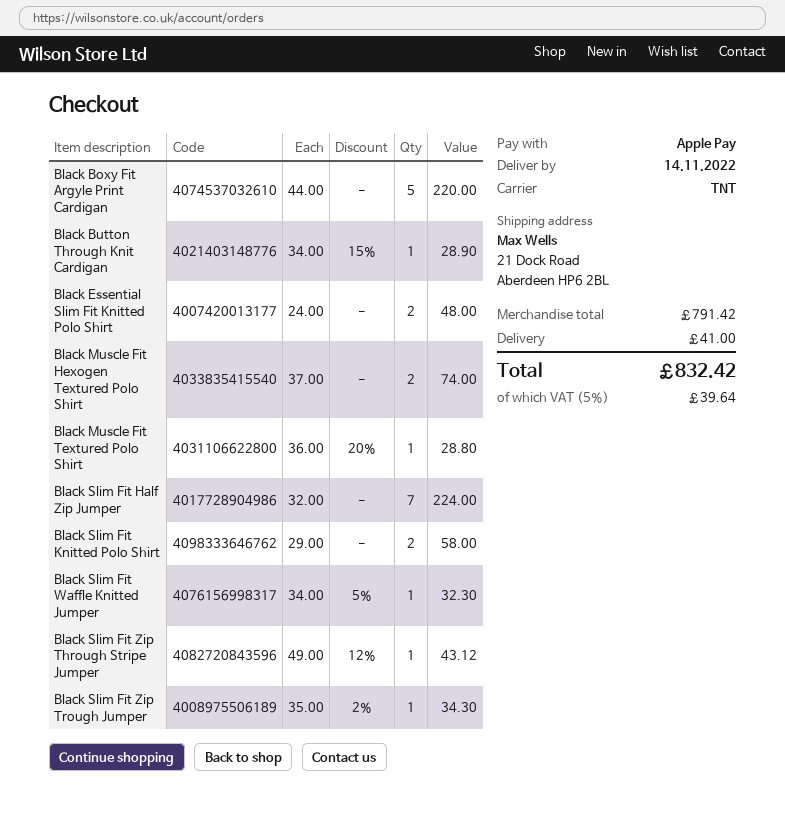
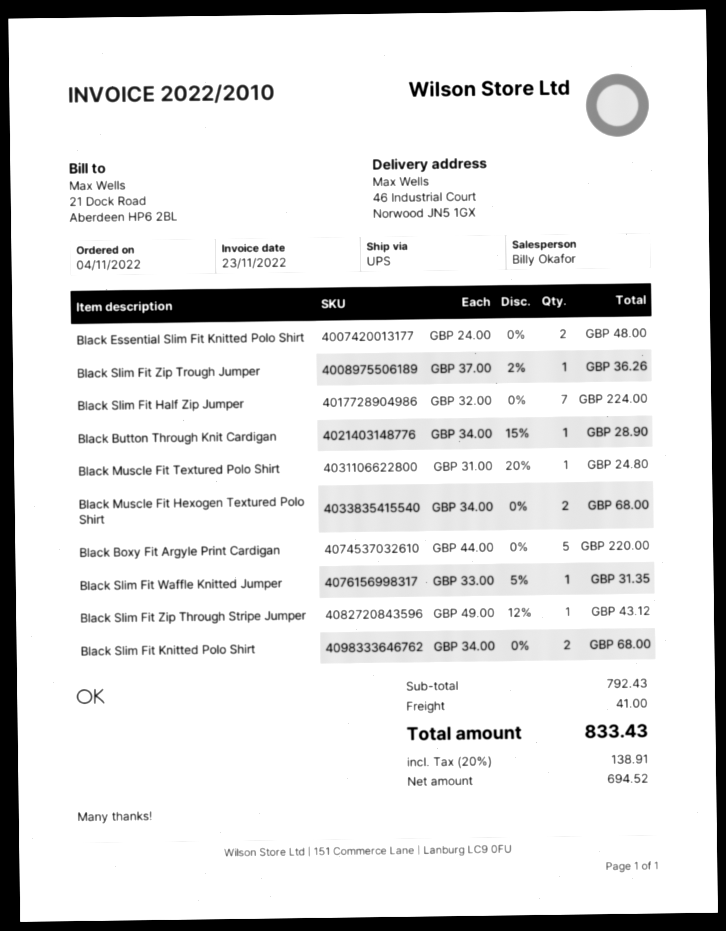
shipping method: TNT -> UPS
ship to: 21 Dock Road, Aberdeen HP6 2BL -> 46 Industrial Court, Norwood JN5 1GX
Black Muscle Fit Hexogen Textured Polo Shirt: 2 x 37.00 = 74.00 -> 2 x 34.00 = 68.00
Black Muscle Fit Textured Polo Shirt: 1 x 36.00 - 20% = 28.80 -> 1 x 31.00 - 20% = 24.80
Black Slim Fit Knitted Polo Shirt: 2 x 29.00 = 58.00 -> 2 x 34.00 = 68.00
Black Slim Fit Waffle Knitted Jumper: 1 x 34.00 - 5% = 32.30 -> 1 x 33.00 - 5% = 31.35
Black Slim Fit Zip Trough Jumper: 1 x 35.00 - 2% = 34.30 -> 1 x 37.00 - 2% = 36.26
subtotal: 791.42 -> 792.43
tax: 5% = 39.64 -> 20% = 138.91
total: 832.42 -> 833.43

